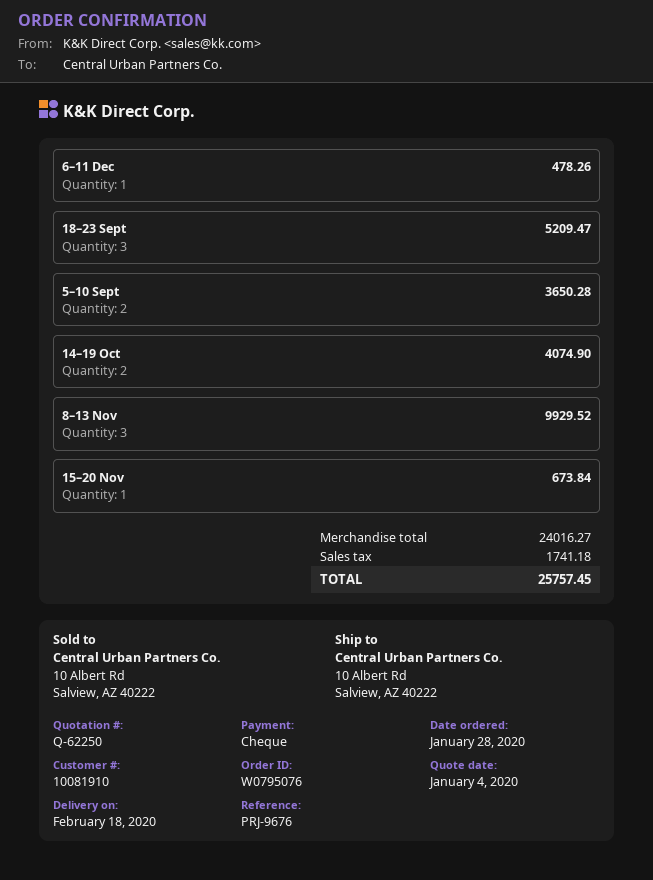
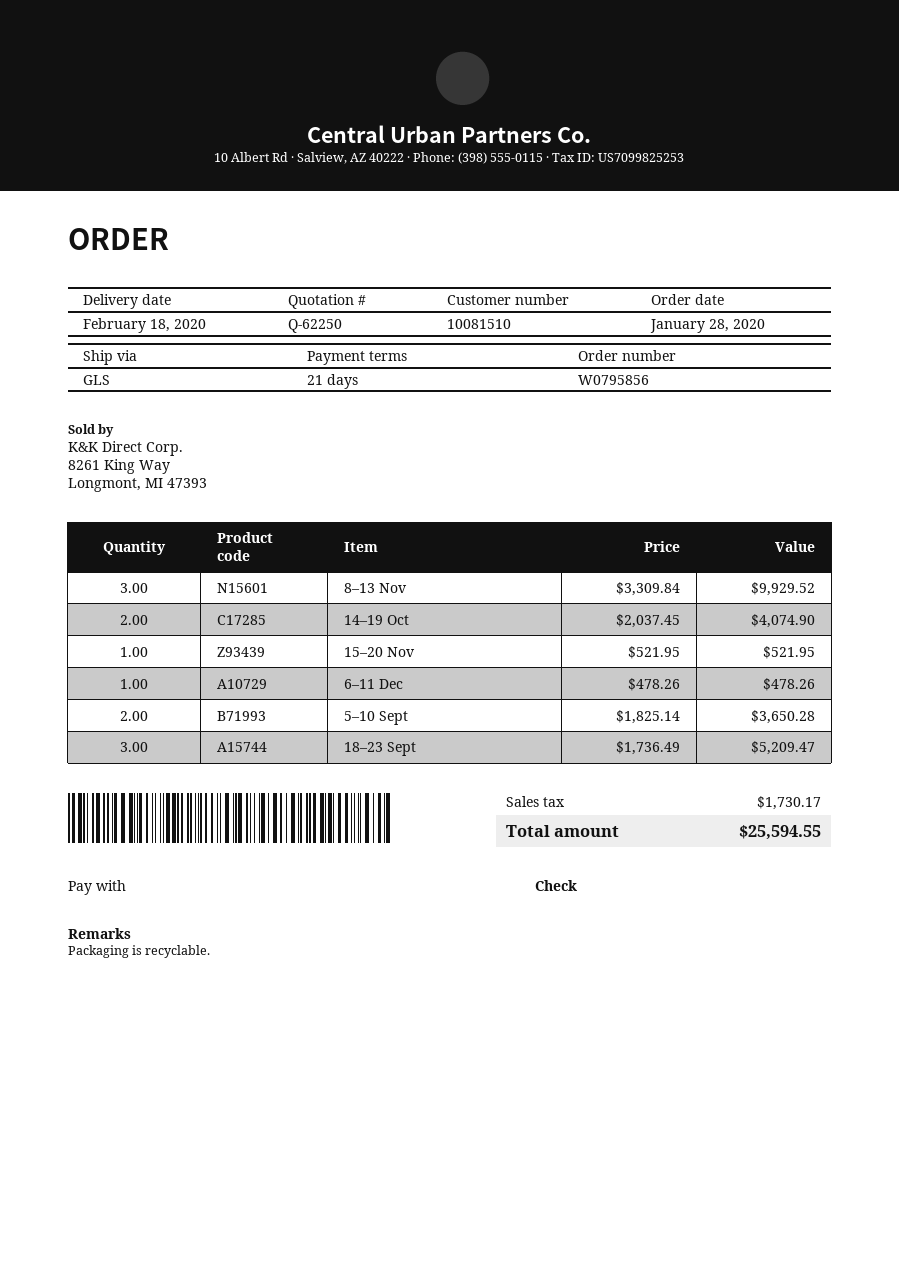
order number: W0795076 -> W0795856
customer number: 10081910 -> 10081510
15–20 Nov: 1 for 673.84 -> 1 for 521.95
tax: 1741.18 -> 1730.17
total: 25757.45 -> 25594.55

